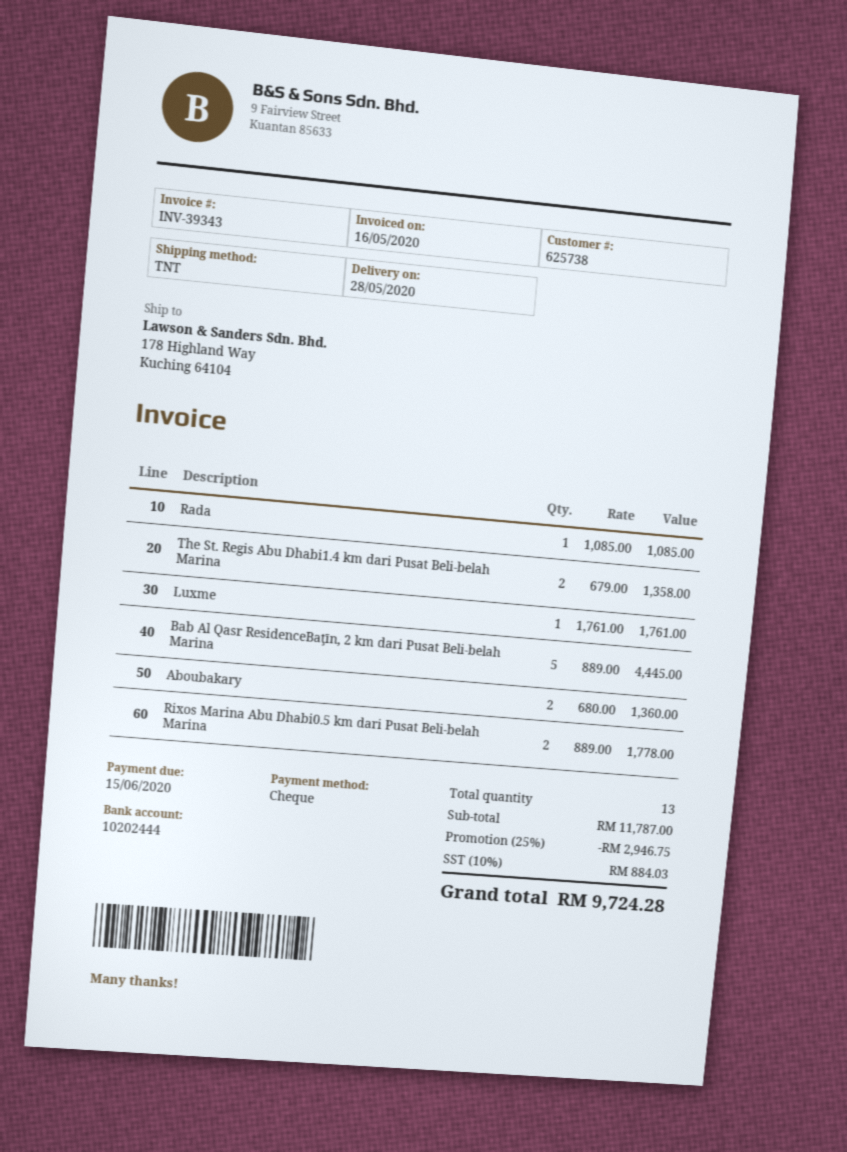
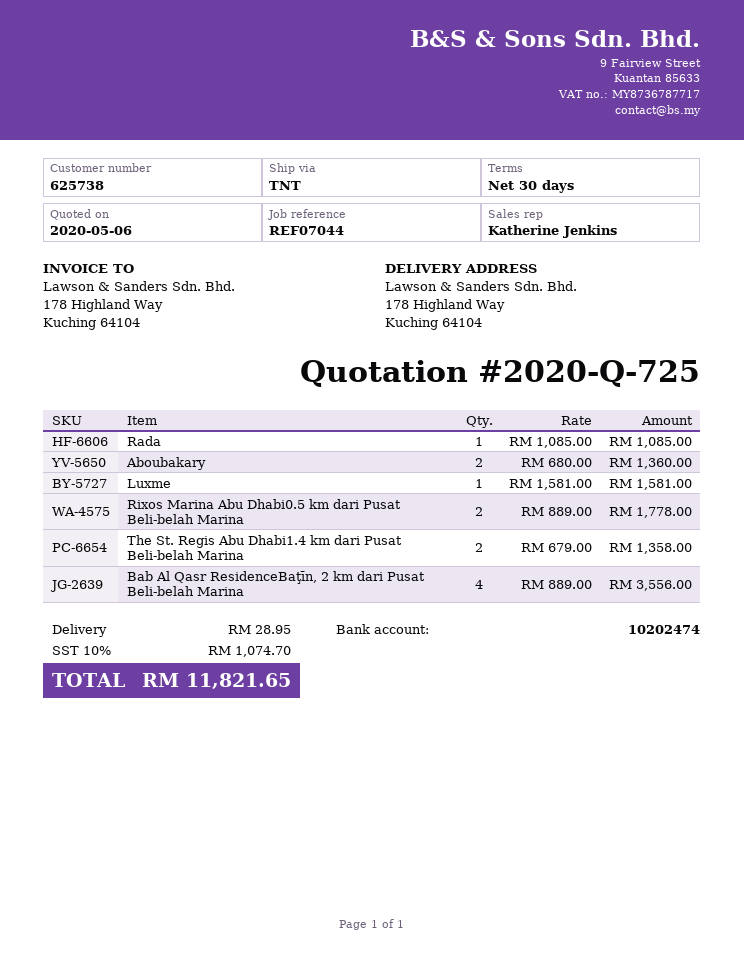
bank account: 10202444 -> 10202474
Luxme: 1 x 1761.00 = 1761.00 -> 1 x 1581.00 = 1581.00
Bab Al Qasr ResidenceBaţīn, 2 km dari Pusat Beli-belah Marina: 5 x 889.00 = 4445.00 -> 4 x 889.00 = 3556.00
discount: 25% = 2946.75 -> none
shipping: none -> 28.95
tax: 10% = 884.03 -> 10% = 1074.70
total: 9724.28 -> 11821.65

